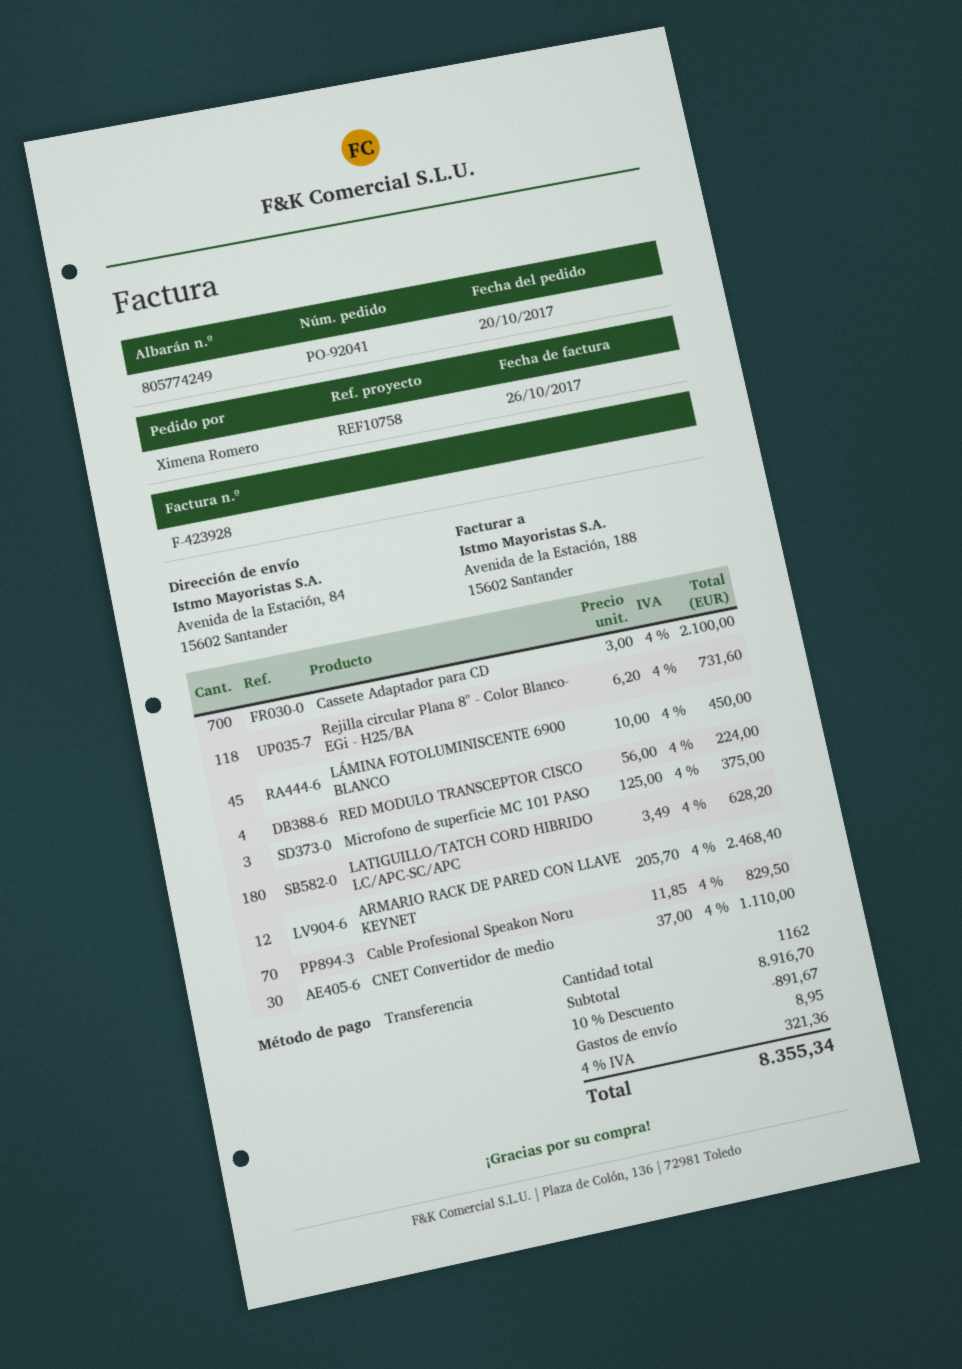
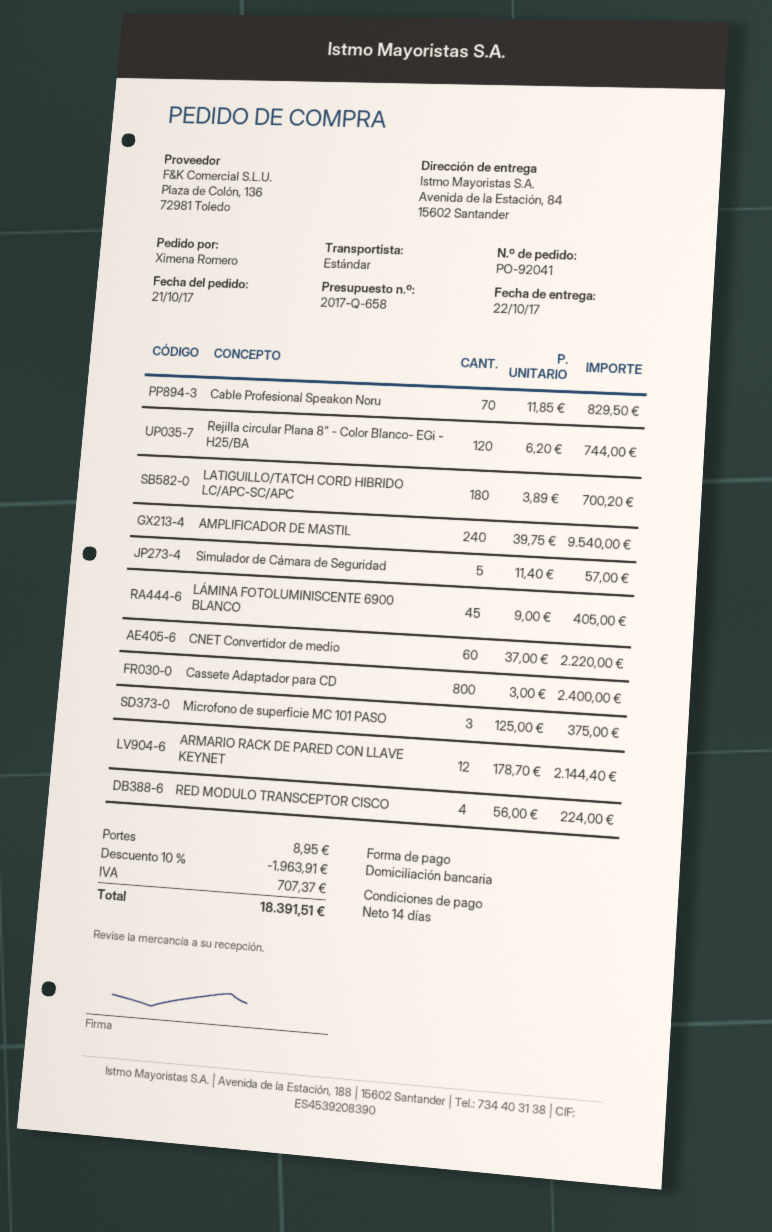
order date: 2017-10-20 -> 2017-10-21
payment method: bank transfer -> direct debit
Cassete Adaptador para CD: 700 x 3.00 = 2100.00 -> 800 x 3.00 = 2400.00
Rejilla circular Plana 8" - Color Blanco- EGi - H25/BA: 118 x 6.20 = 731.60 -> 120 x 6.20 = 744.00
LÁMINA FOTOLUMINISCENTE 6900 BLANCO: 45 x 10.00 = 450.00 -> 45 x 9.00 = 405.00
LATIGUILLO/TATCH CORD HIBRIDO LC/APC-SC/APC: 180 x 3.49 = 628.20 -> 180 x 3.89 = 700.20
ARMARIO RACK DE PARED CON LLAVE KEYNET: 12 x 205.70 = 2468.40 -> 12 x 178.70 = 2144.40
CNET Convertidor de medio: 30 x 37.00 = 1110.00 -> 60 x 37.00 = 2220.00
AMPLIFICADOR DE MASTIL: none -> 240 x 39.75 = 9540.00
Simulador de Cámara de Seguridad: none -> 5 x 11.40 = 57.00
discount: 10% = 891.67 -> 10% = 1963.91
tax: 321.36 -> 707.37
total: 8355.34 -> 18391.51

